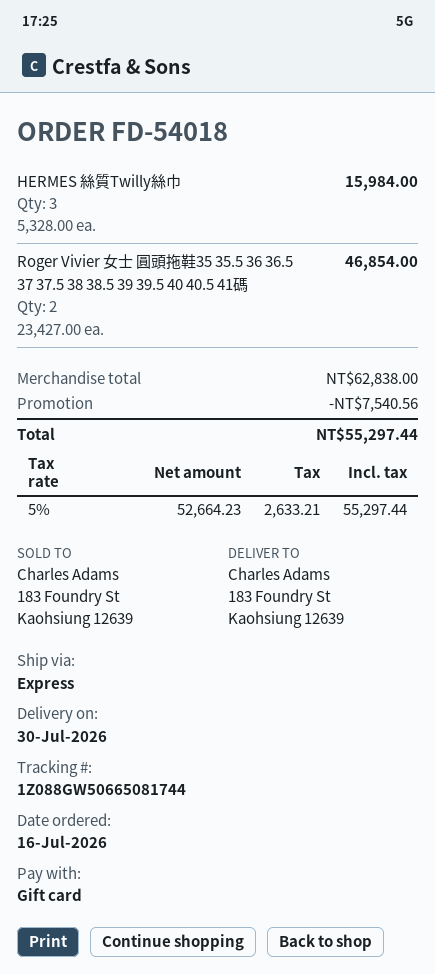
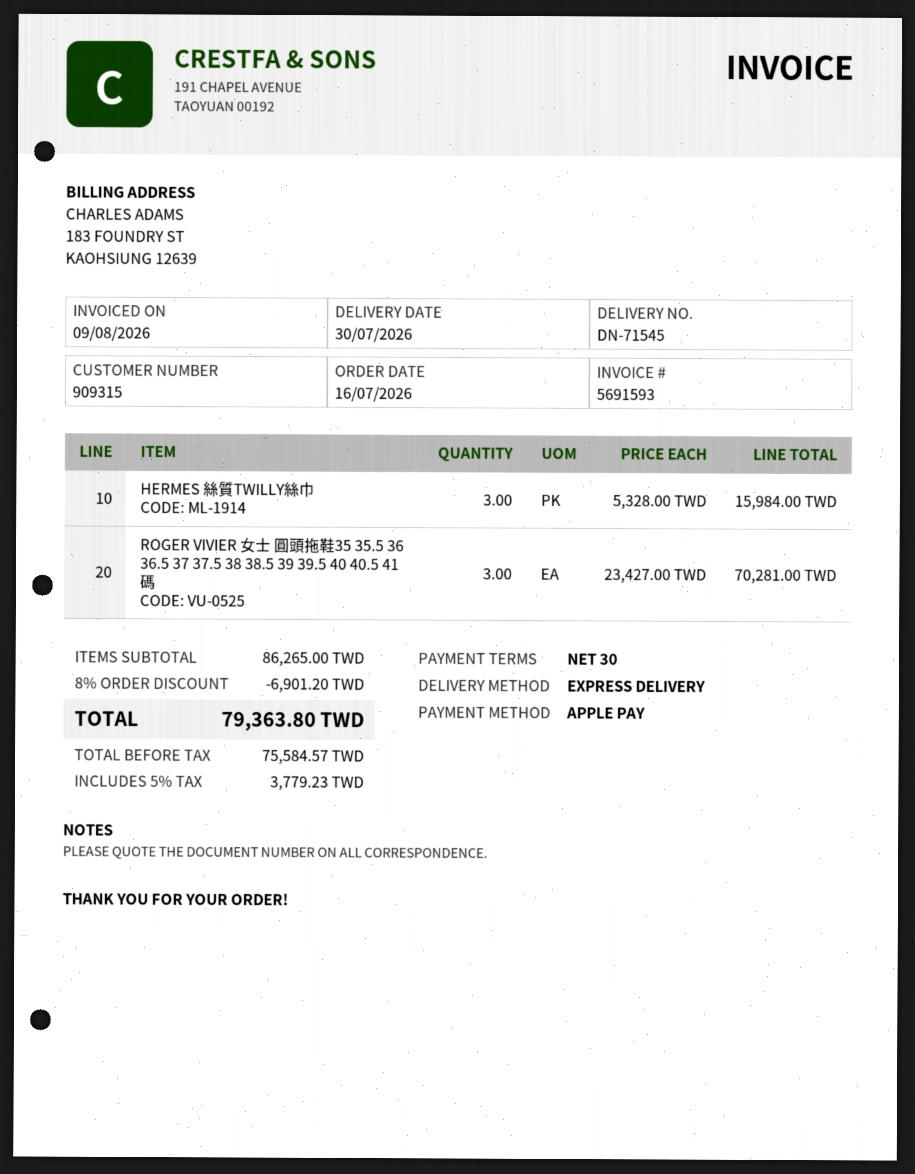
payment method: gift card -> Apple Pay
Roger Vivier 女士 圓頭拖鞋35 35.5 36 36.5 37 37.5 38 38.5 39 39.5 40 40.5 41碼: 2 x 23427.00 = 46854.00 -> 3 x 23427.00 = 70281.00
subtotal: 62838.00 -> 86265.00
discount: 7540.56 -> 6901.20
net: 52664.23 -> 75584.57
tax: 5% = 2633.21 -> 5% = 3779.23
total: 55297.44 -> 79363.80

